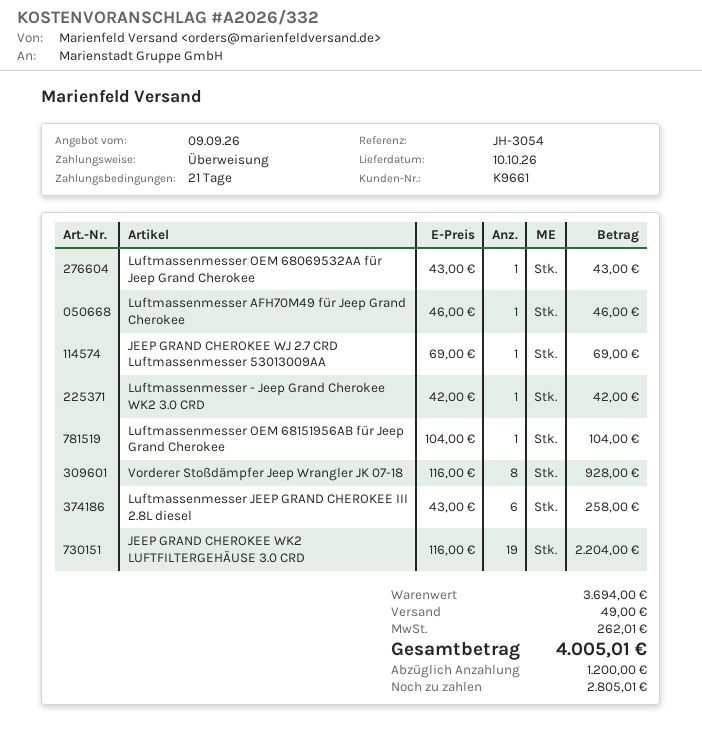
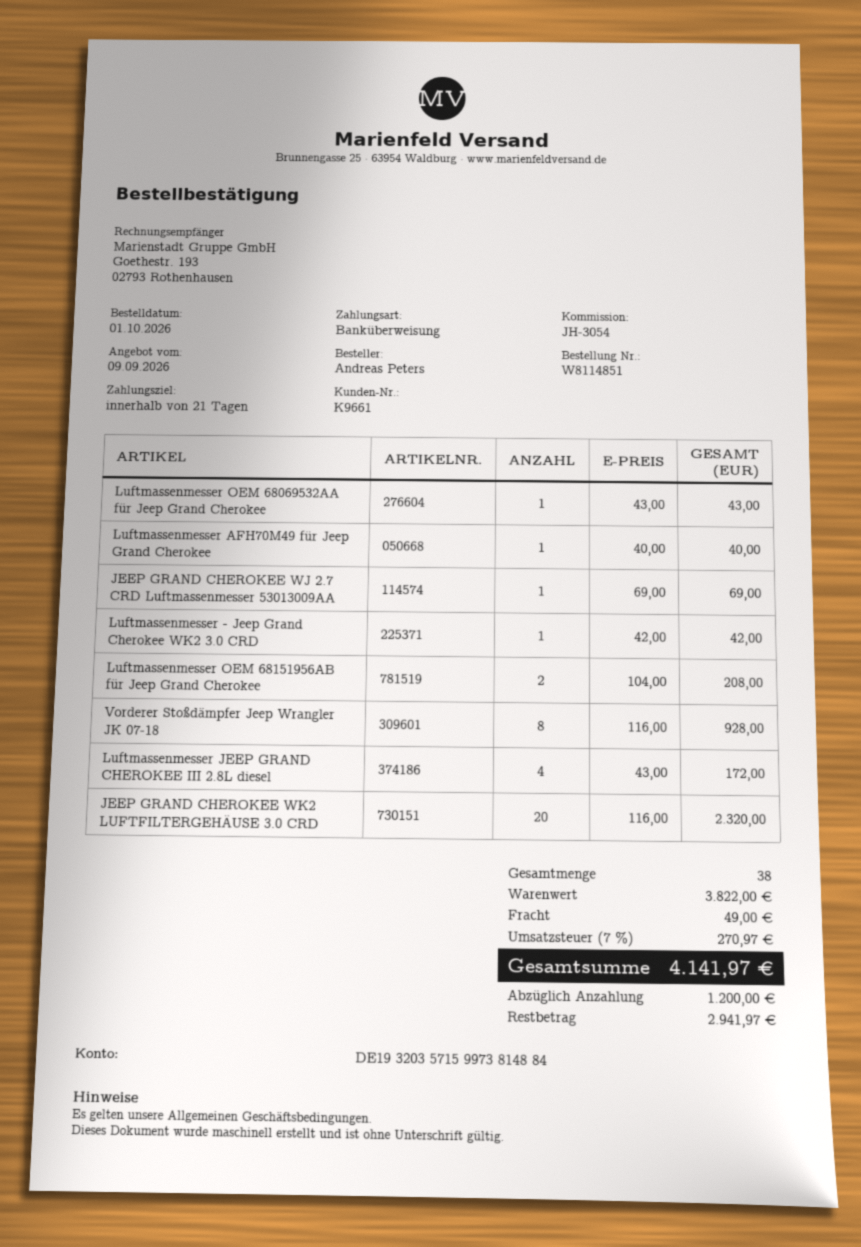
Luftmassenmesser AFH70M49 für Jeep Grand Cherokee: 1 x 46.00 = 46.00 -> 1 x 40.00 = 40.00
Luftmassenmesser OEM 68151956AB für Jeep Grand Cherokee: 1 x 104.00 = 104.00 -> 2 x 104.00 = 208.00
Luftmassenmesser JEEP GRAND CHEROKEE III 2.8L diesel: 6 x 43.00 = 258.00 -> 4 x 43.00 = 172.00
JEEP GRAND CHEROKEE WK2 LUFTFILTERGEHÄUSE 3.0 CRD: 19 x 116.00 = 2204.00 -> 20 x 116.00 = 2320.00
subtotal: 3694.00 -> 3822.00
tax: 262.01 -> 270.97
total: 4005.01 -> 4141.97
balance: 2805.01 -> 2941.97

